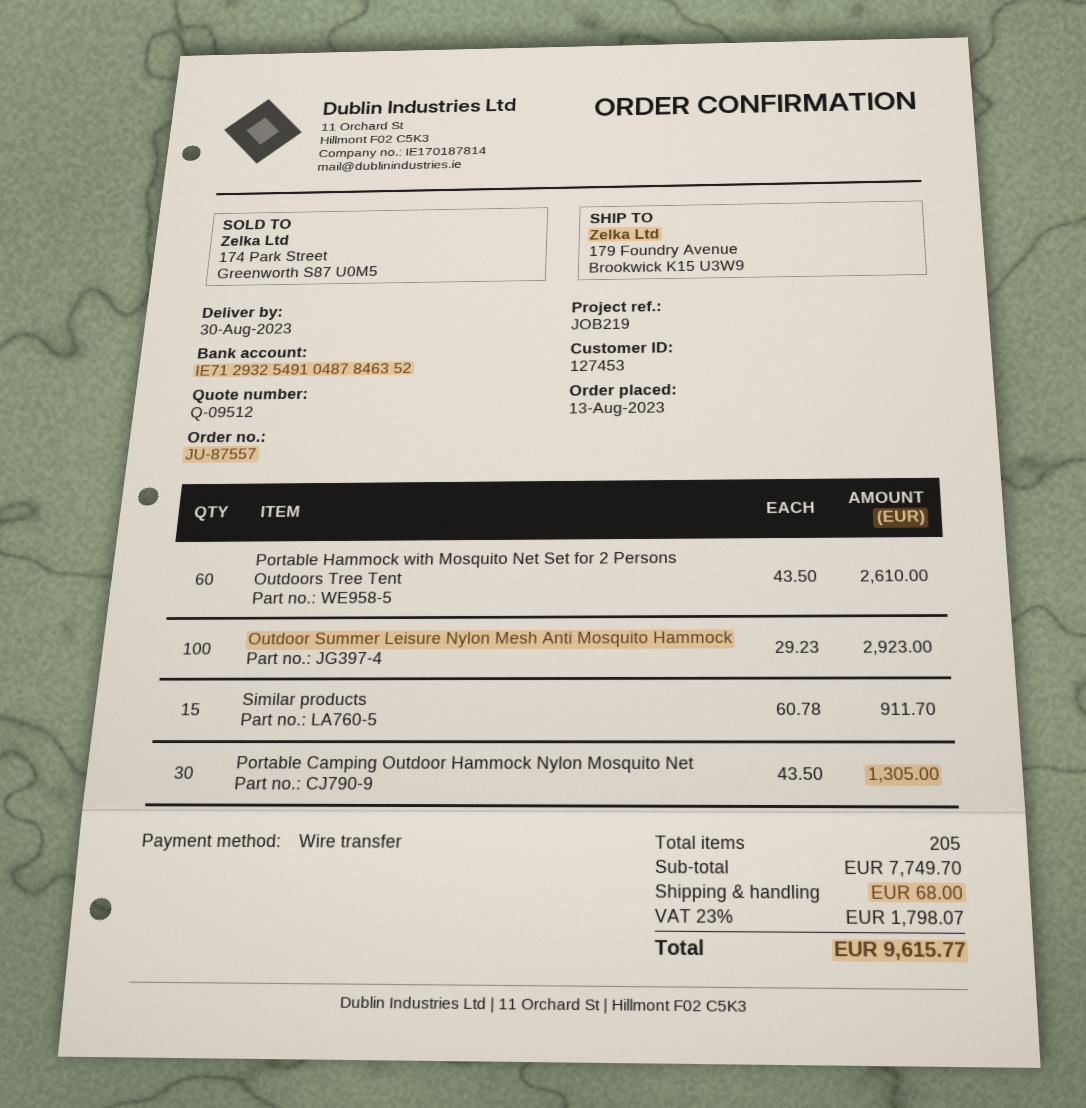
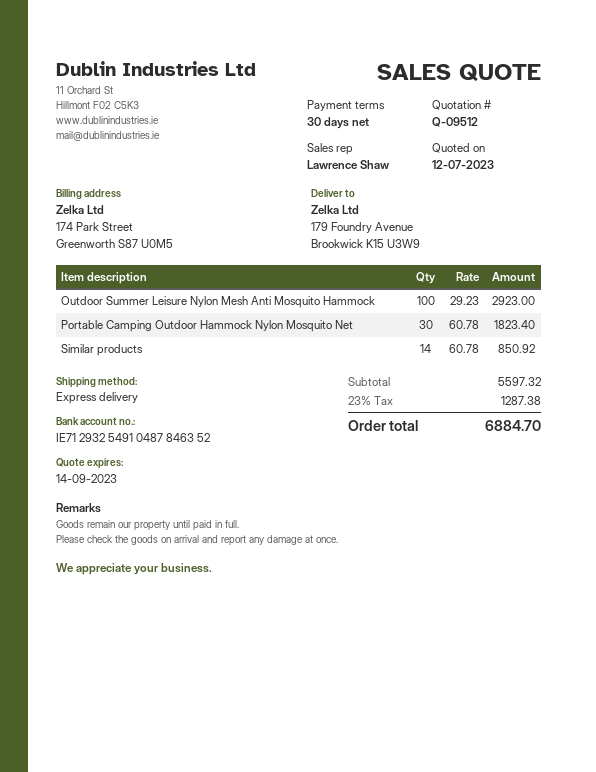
Portable Hammock with Mosquito Net Set for 2 Persons Outdoors Tree Tent: 60 x 43.50 = 2610.00 -> none
Similar products: 15 x 60.78 = 911.70 -> 14 x 60.78 = 850.92
Portable Camping Outdoor Hammock Nylon Mosquito Net: 30 x 43.50 = 1305.00 -> 30 x 60.78 = 1823.40
subtotal: 7749.70 -> 5597.32
shipping: 68.00 -> none
tax: 23% = 1798.07 -> 23% = 1287.38
total: 9615.77 -> 6884.70

